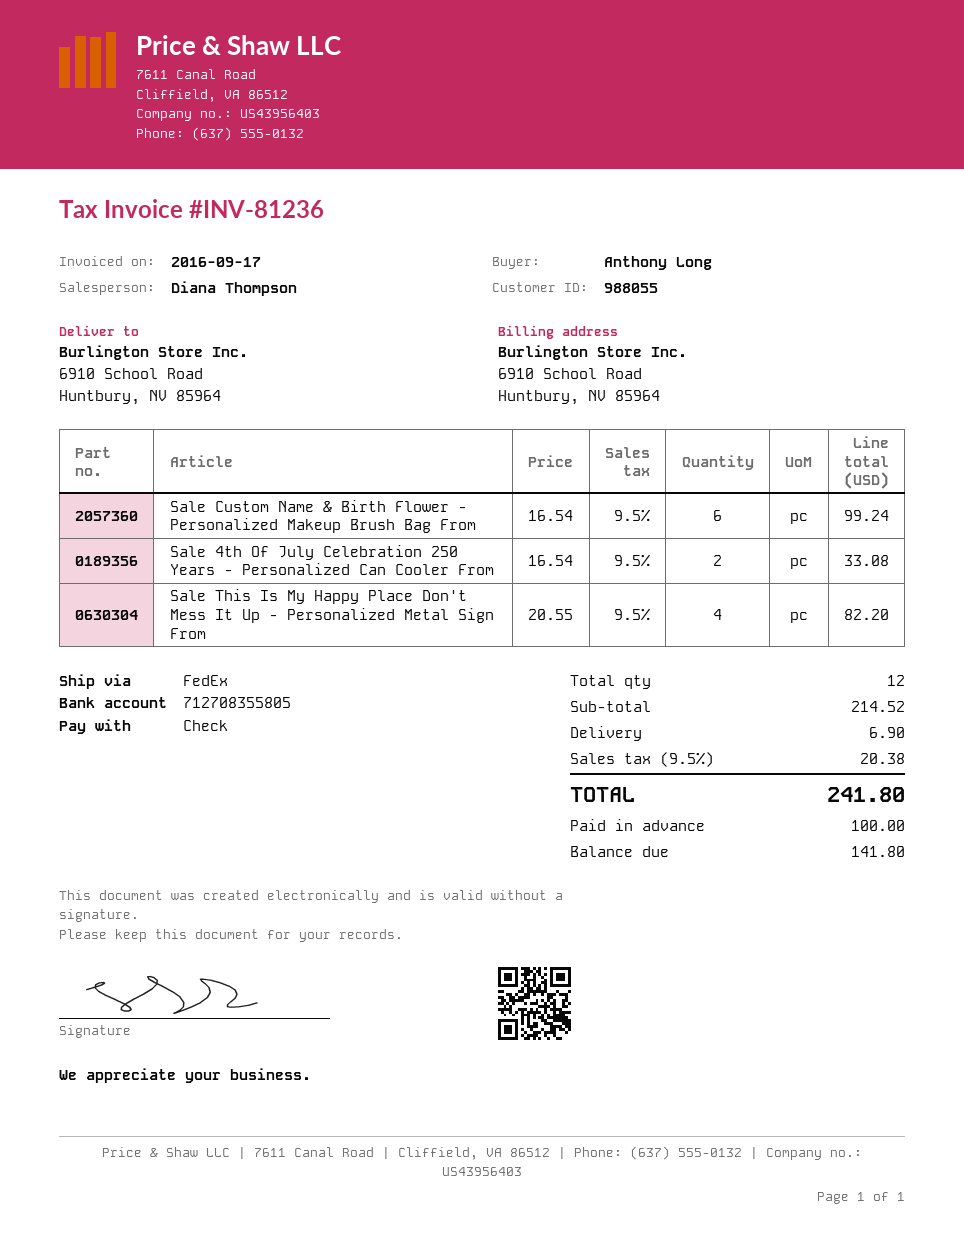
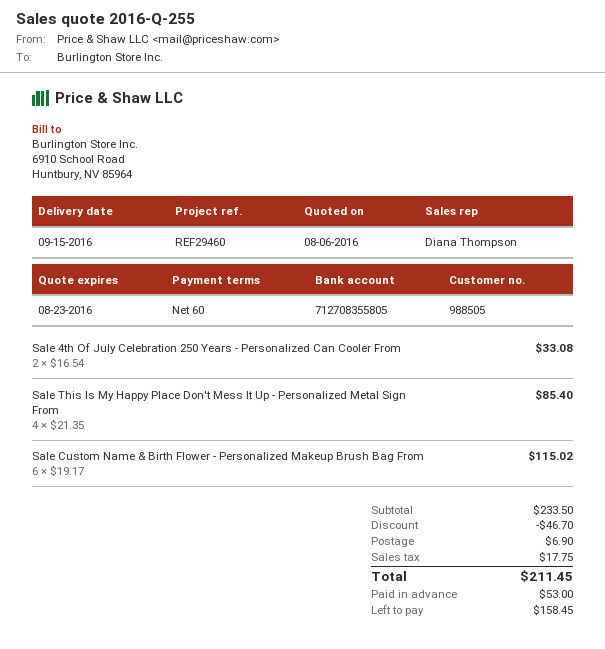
customer number: 988055 -> 988505
Sale Custom Name & Birth Flower - Personalized Makeup Brush Bag From: 6 x 16.54 = 99.24 -> 6 x 19.17 = 115.02
Sale This Is My Happy Place Don't Mess It Up - Personalized Metal Sign From: 4 x 20.55 = 82.20 -> 4 x 21.35 = 85.40
subtotal: 214.52 -> 233.50
discount: none -> 46.70
tax: 20.38 -> 17.75
total: 241.80 -> 211.45
deposit: 100.00 -> 53.00
balance: 141.80 -> 158.45

